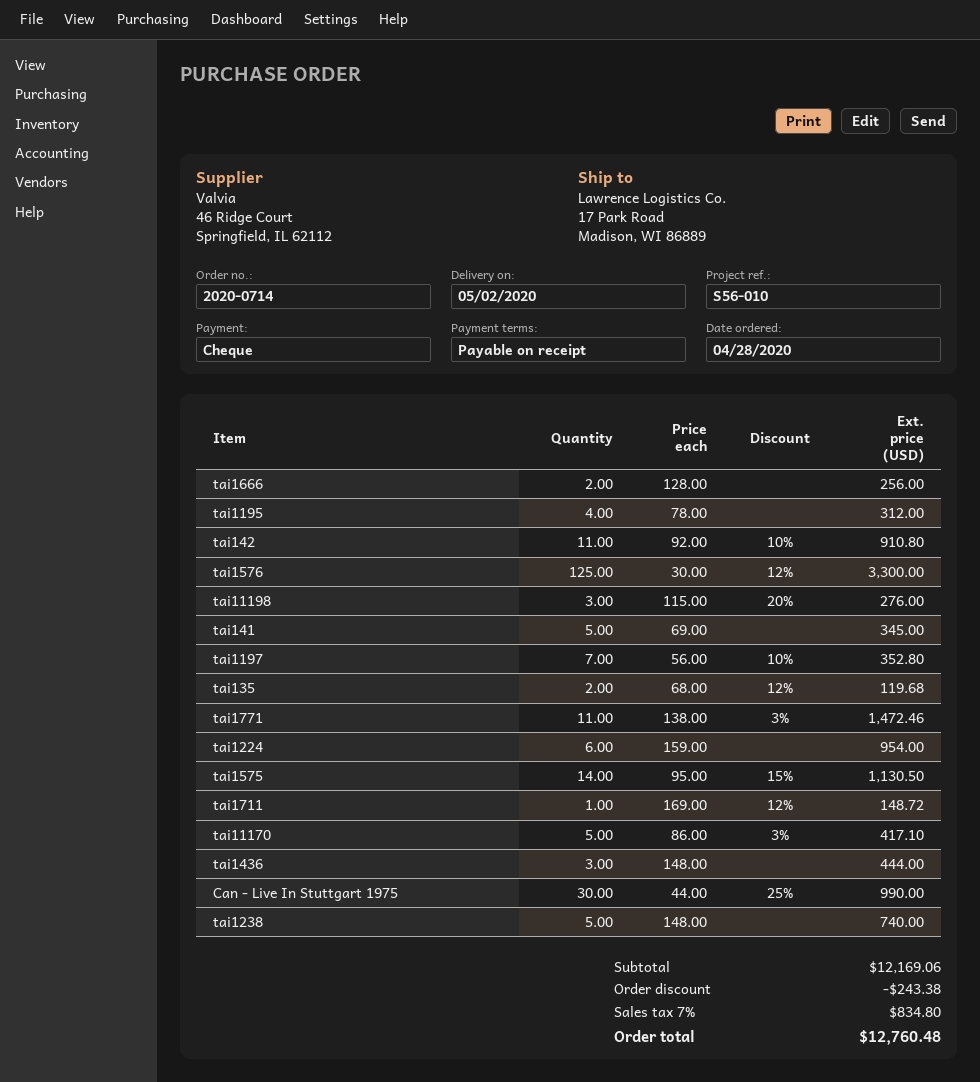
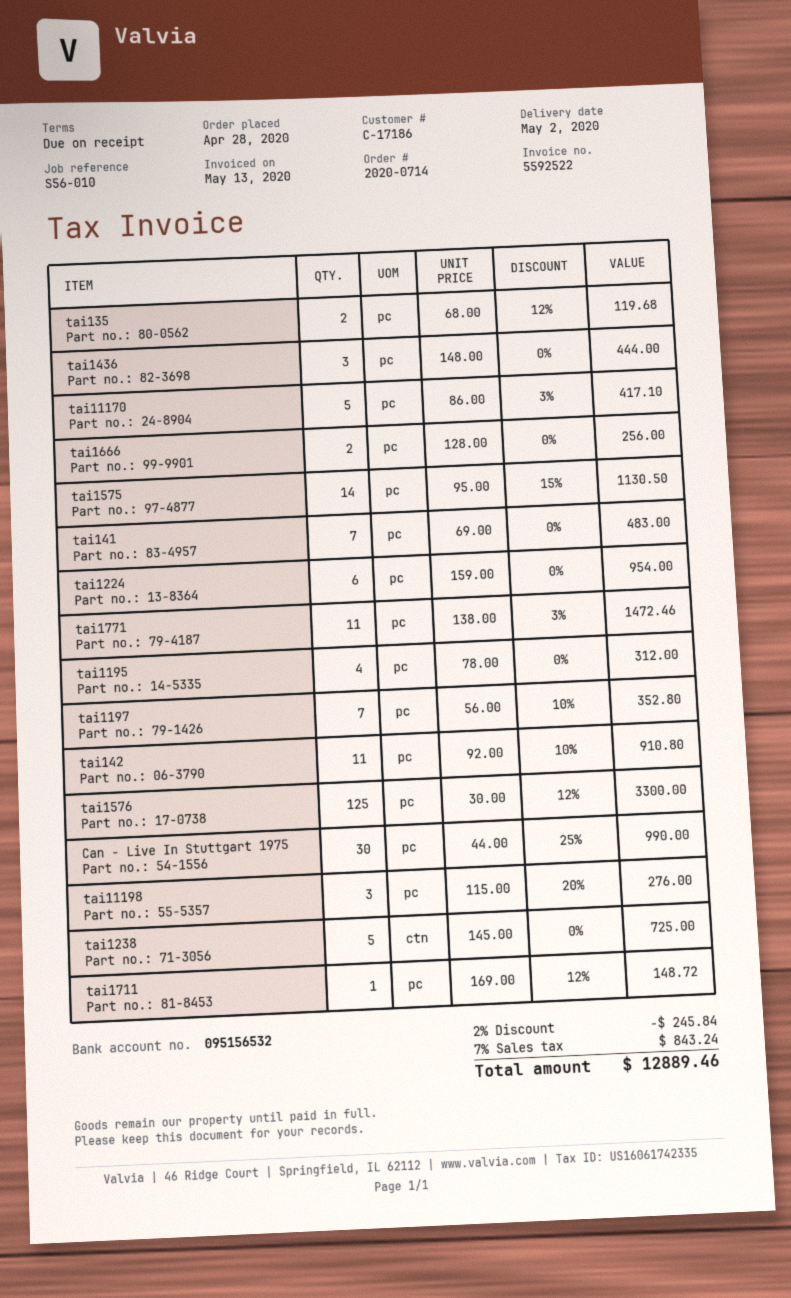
tai141: 5 x 69.00 = 345.00 -> 7 x 69.00 = 483.00
tai1238: 5 x 148.00 = 740.00 -> 5 x 145.00 = 725.00
discount: 243.38 -> 245.84
tax: 7% = 834.80 -> 7% = 843.24
total: 12760.48 -> 12889.46

